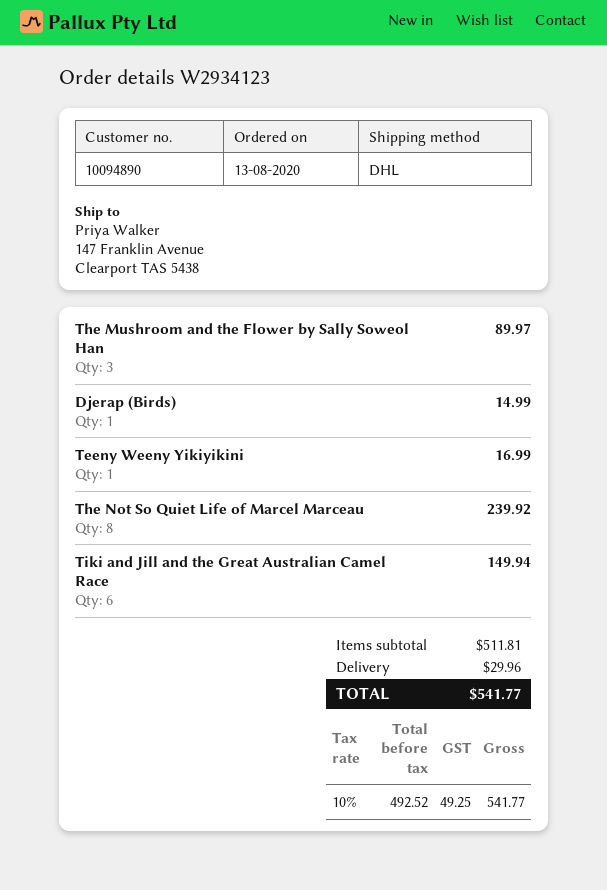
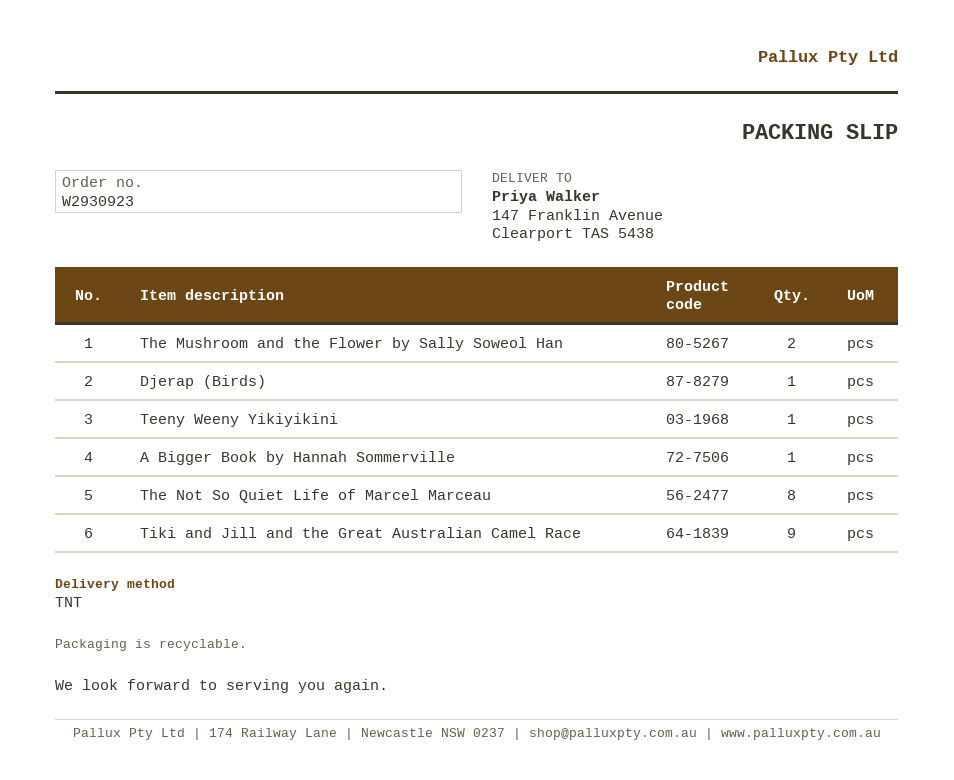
order number: W2934123 -> W2930923
shipping method: DHL -> TNT
The Mushroom and the Flower by Sally Soweol Han: 3 -> 2
Tiki and Jill and the Great Australian Camel Race: 6 -> 9
A Bigger Book by Hannah Sommerville: none -> 1

